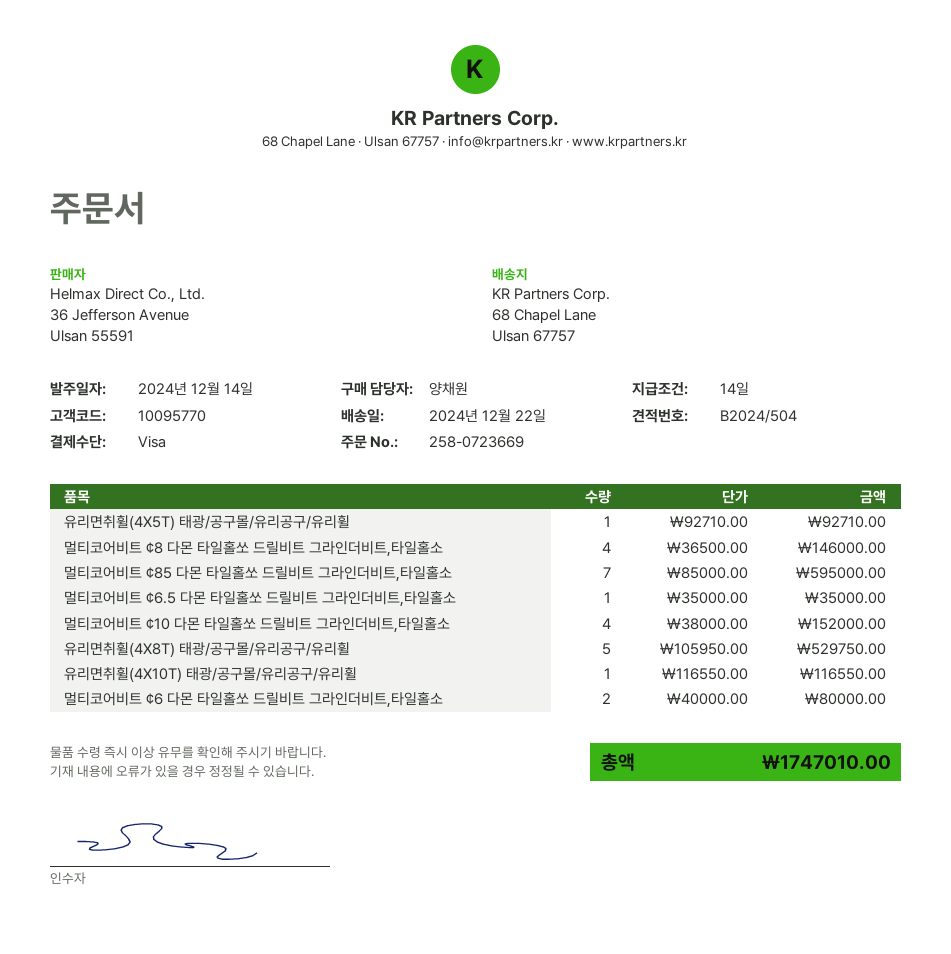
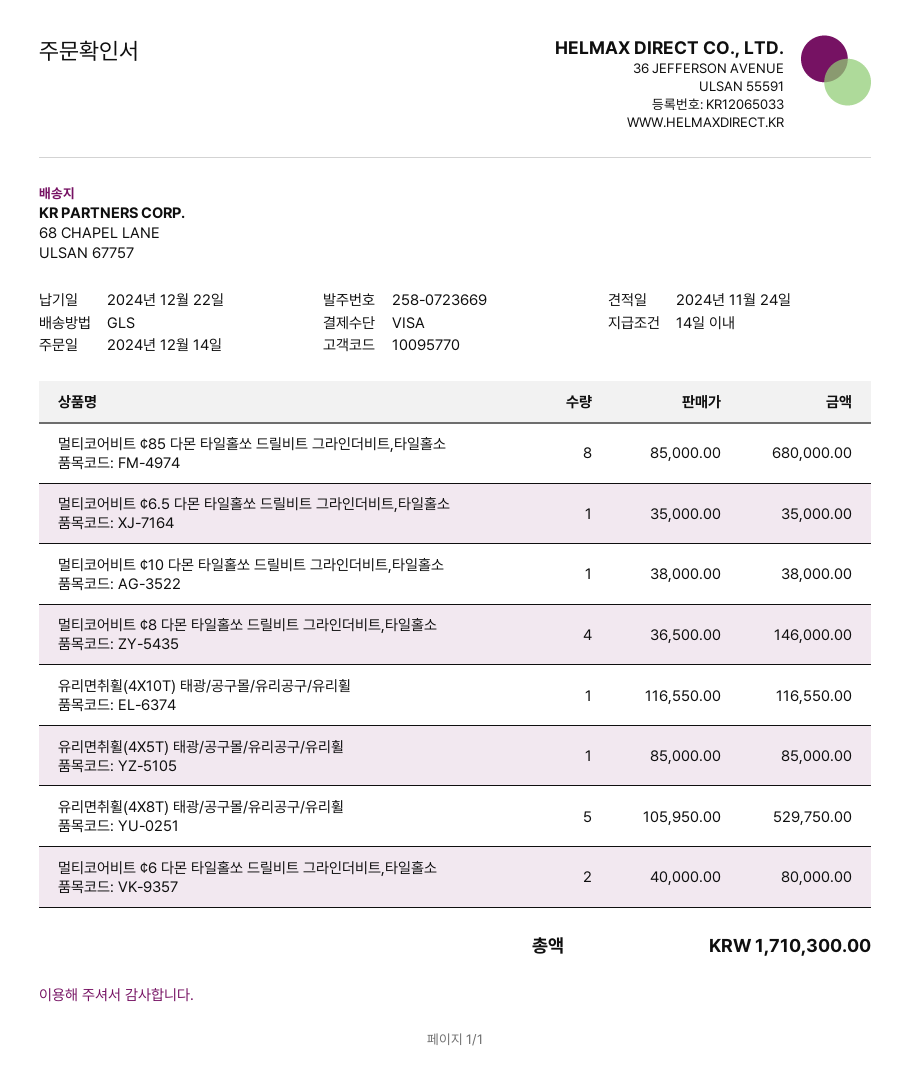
유리면취휠(4X5T) 태광/공구몰/유리공구/유리휠: 1 x 92710.00 = 92710.00 -> 1 x 85000.00 = 85000.00
멀티코어비트 ¢85 다몬 타일홀쏘 드릴비트 그라인더비트,타일홀소: 7 x 85000.00 = 595000.00 -> 8 x 85000.00 = 680000.00
멀티코어비트 ¢10 다몬 타일홀쏘 드릴비트 그라인더비트,타일홀소: 4 x 38000.00 = 152000.00 -> 1 x 38000.00 = 38000.00
total: 1747010.00 -> 1710300.00

